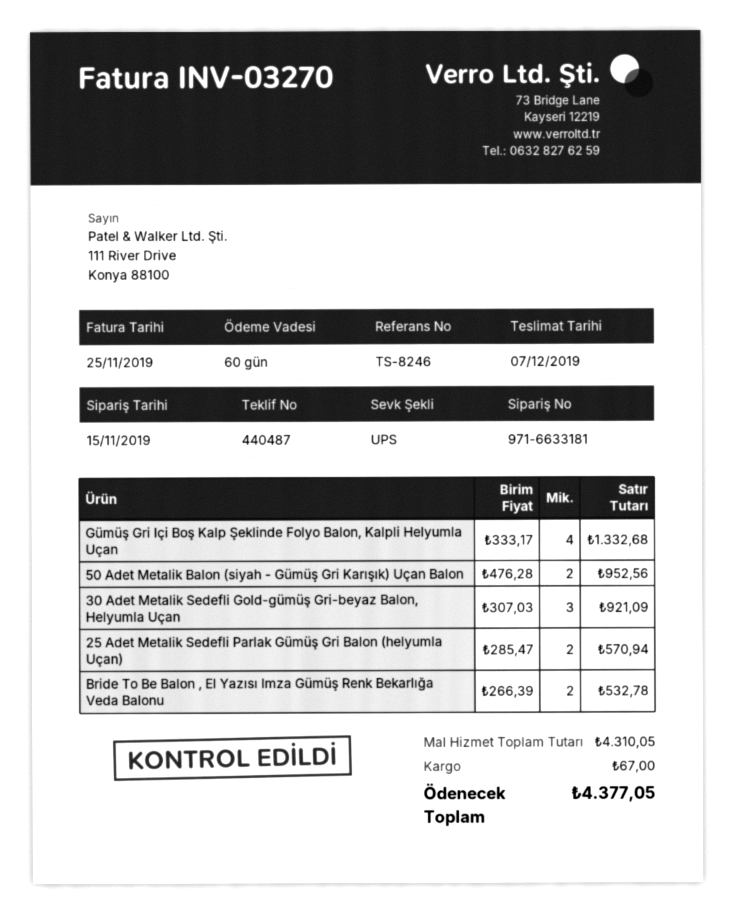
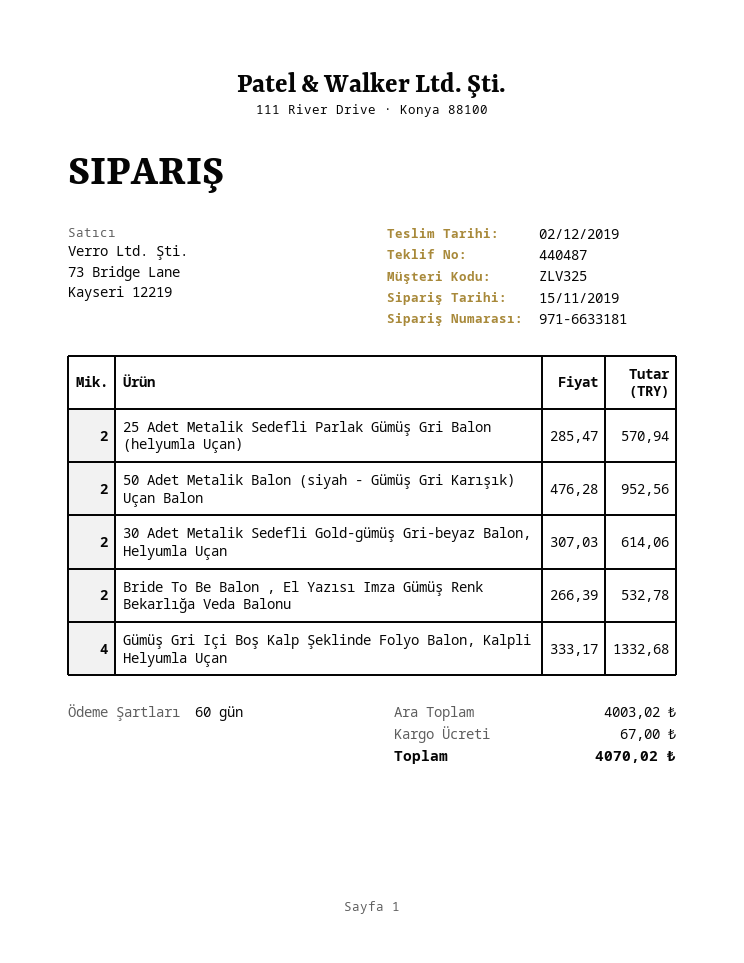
delivery date: 2019-12-07 -> 2019-12-02
30 Adet Metalik Sedefli Gold-gümüş Gri-beyaz Balon, Helyumla Uçan: 3 x 307.03 = 921.09 -> 2 x 307.03 = 614.06
subtotal: 4310.05 -> 4003.02
total: 4377.05 -> 4070.02

